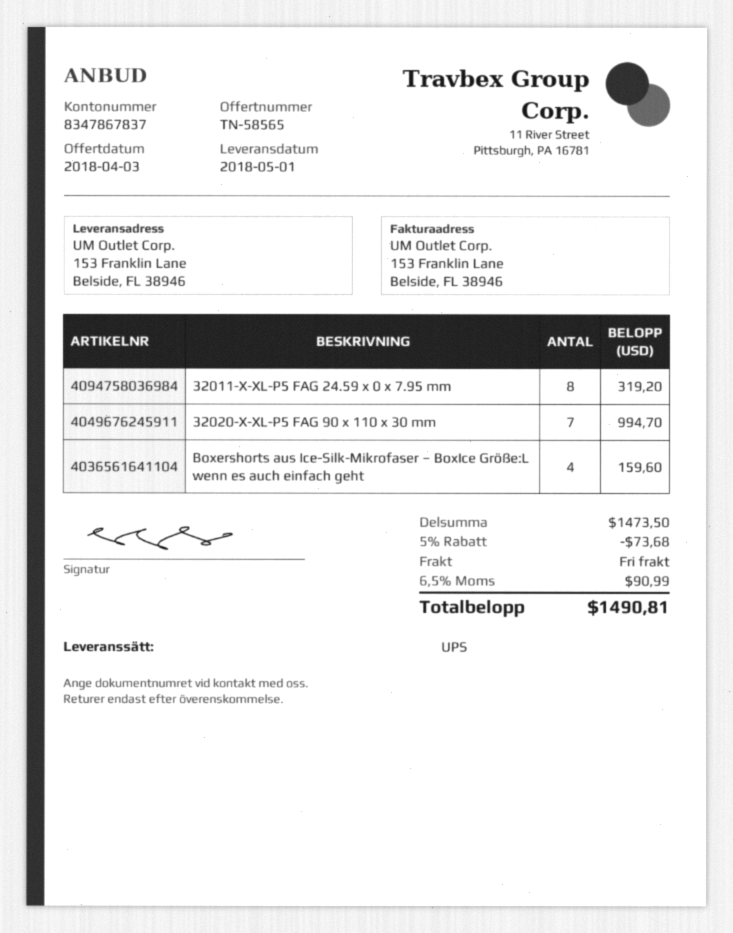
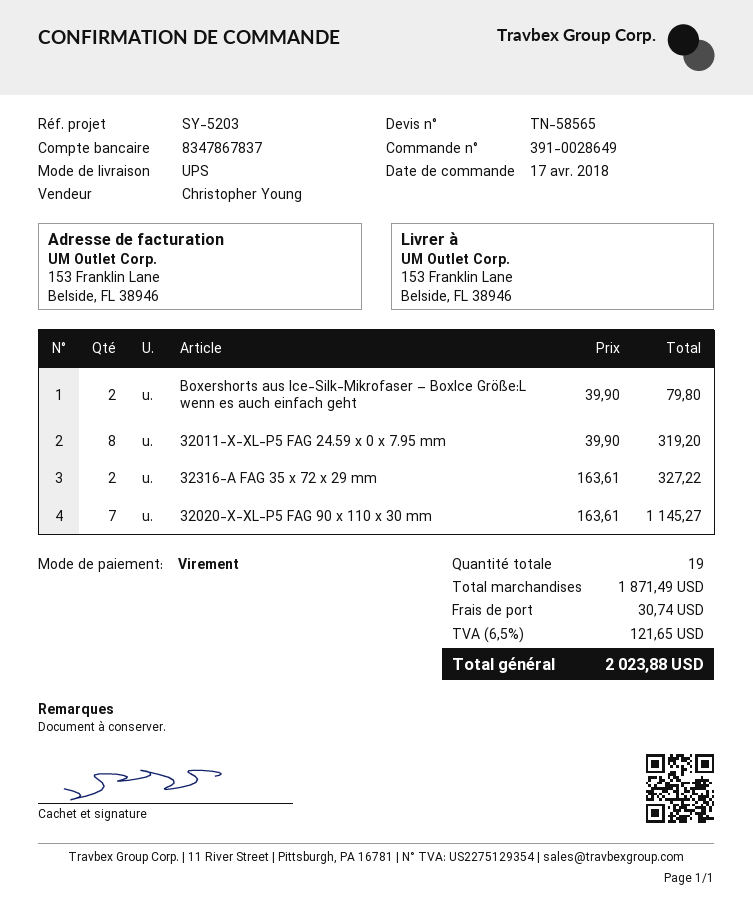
32020-X-XL-P5 FAG 90 x 110 x 30 mm: 7 for 994.70 -> 7 for 1145.27
Boxershorts aus Ice-Silk-Mikrofaser – BoxIce Größe:L wenn es auch einfach geht: 4 for 159.60 -> 2 for 79.80
32316-A FAG 35 x 72 x 29 mm: none -> 2 for 327.22
subtotal: 1473.50 -> 1871.49
discount: 5% = 73.68 -> none
shipping: 0.00 -> 30.74
tax: 6.5% = 90.99 -> 6.5% = 121.65
total: 1490.81 -> 2023.88

